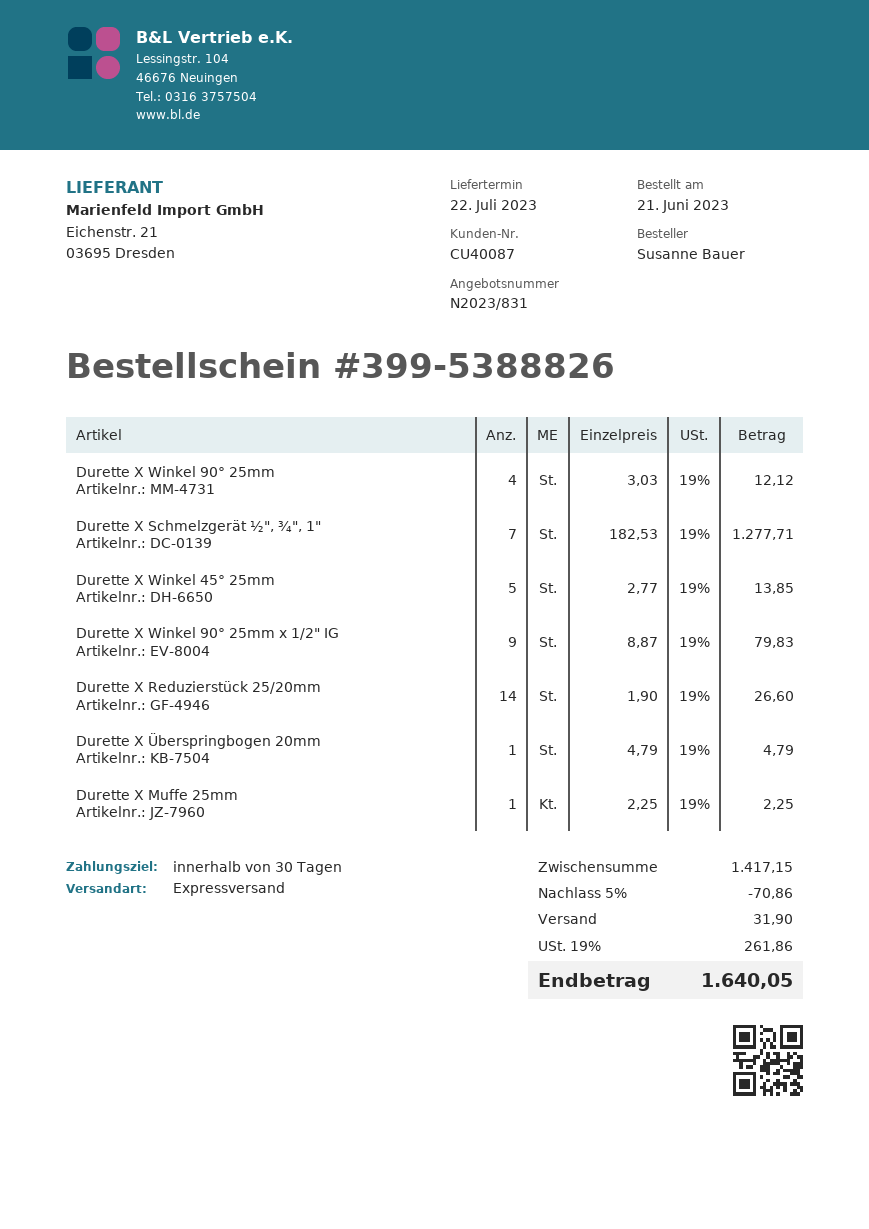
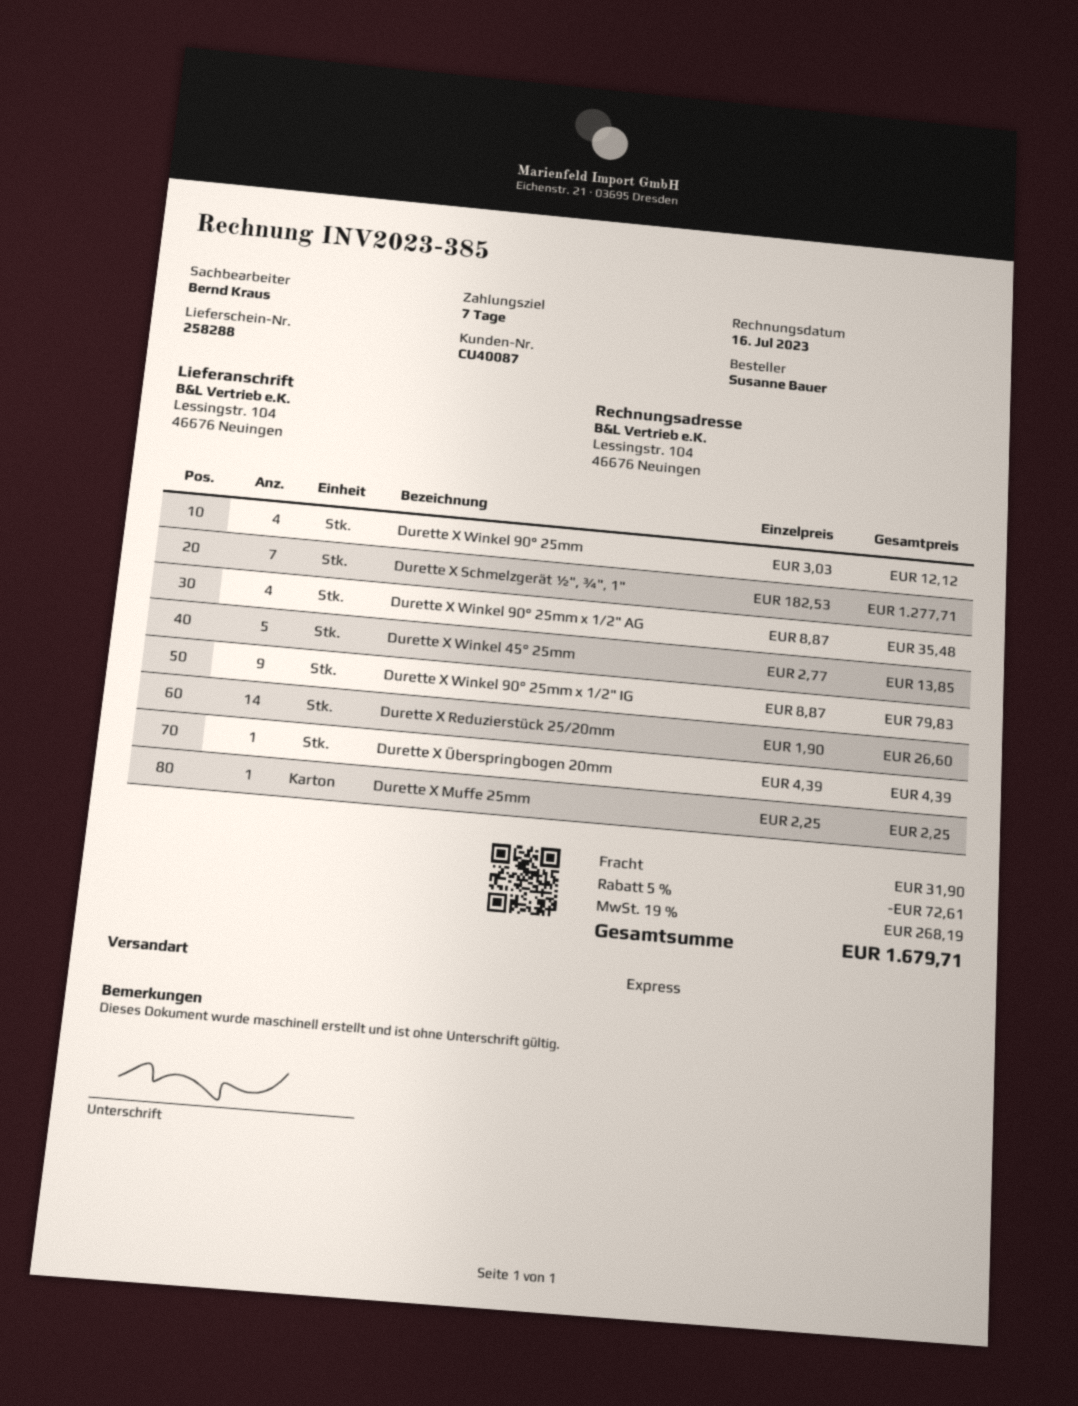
payment terms: 30 days -> 7 days
Durette X Überspringbogen 20mm: 1 x 4.79 = 4.79 -> 1 x 4.39 = 4.39
Durette X Winkel 90° 25mm x 1/2" AG: none -> 4 x 8.87 = 35.48
discount: 5% = 70.86 -> 5% = 72.61
tax: 19% = 261.86 -> 19% = 268.19
total: 1640.05 -> 1679.71

